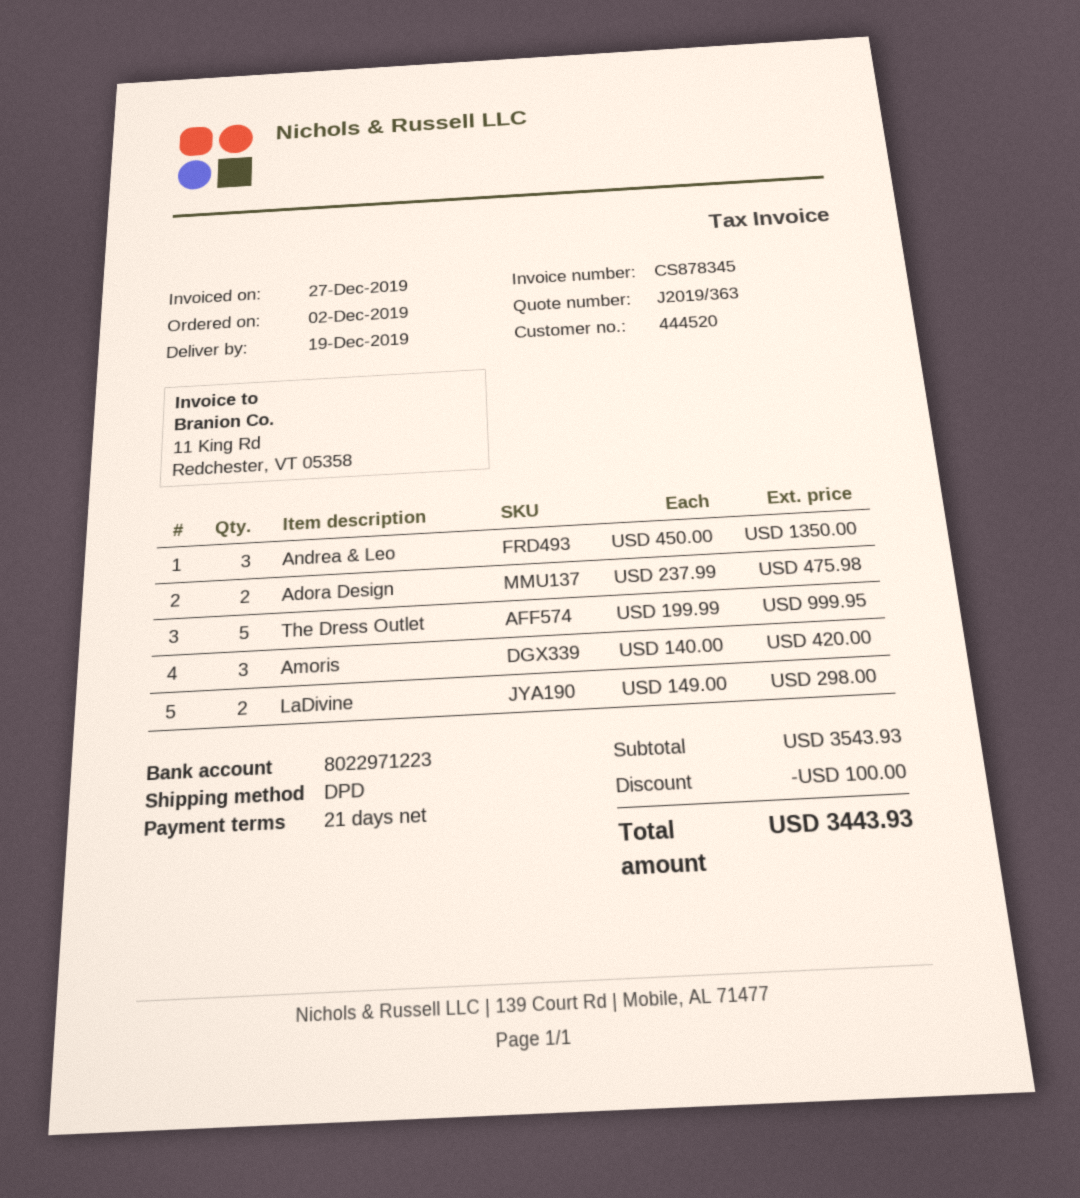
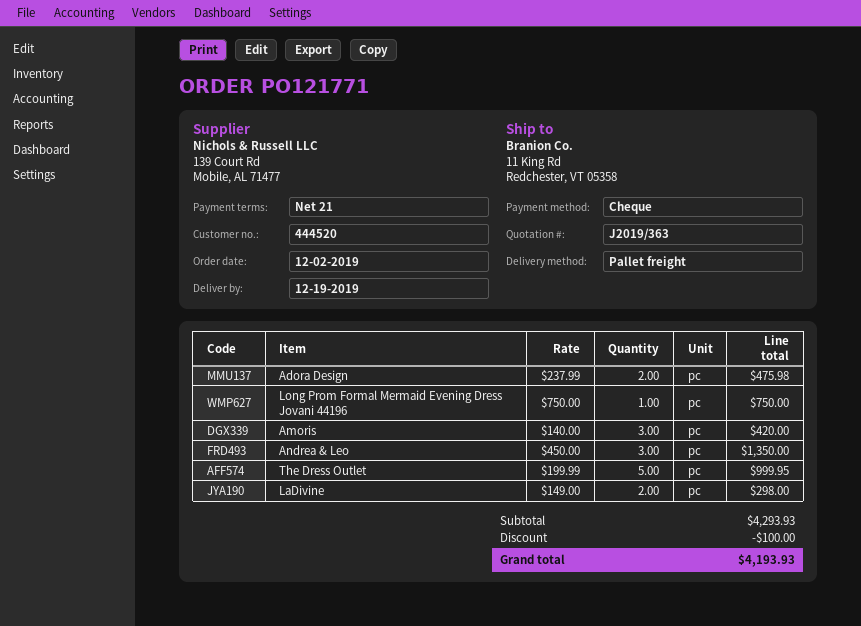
shipping method: DPD -> pallet freight
Long Prom Formal Mermaid Evening Dress Jovani 44196: none -> 1 x 750.00 = 750.00
subtotal: 3543.93 -> 4293.93
total: 3443.93 -> 4193.93

